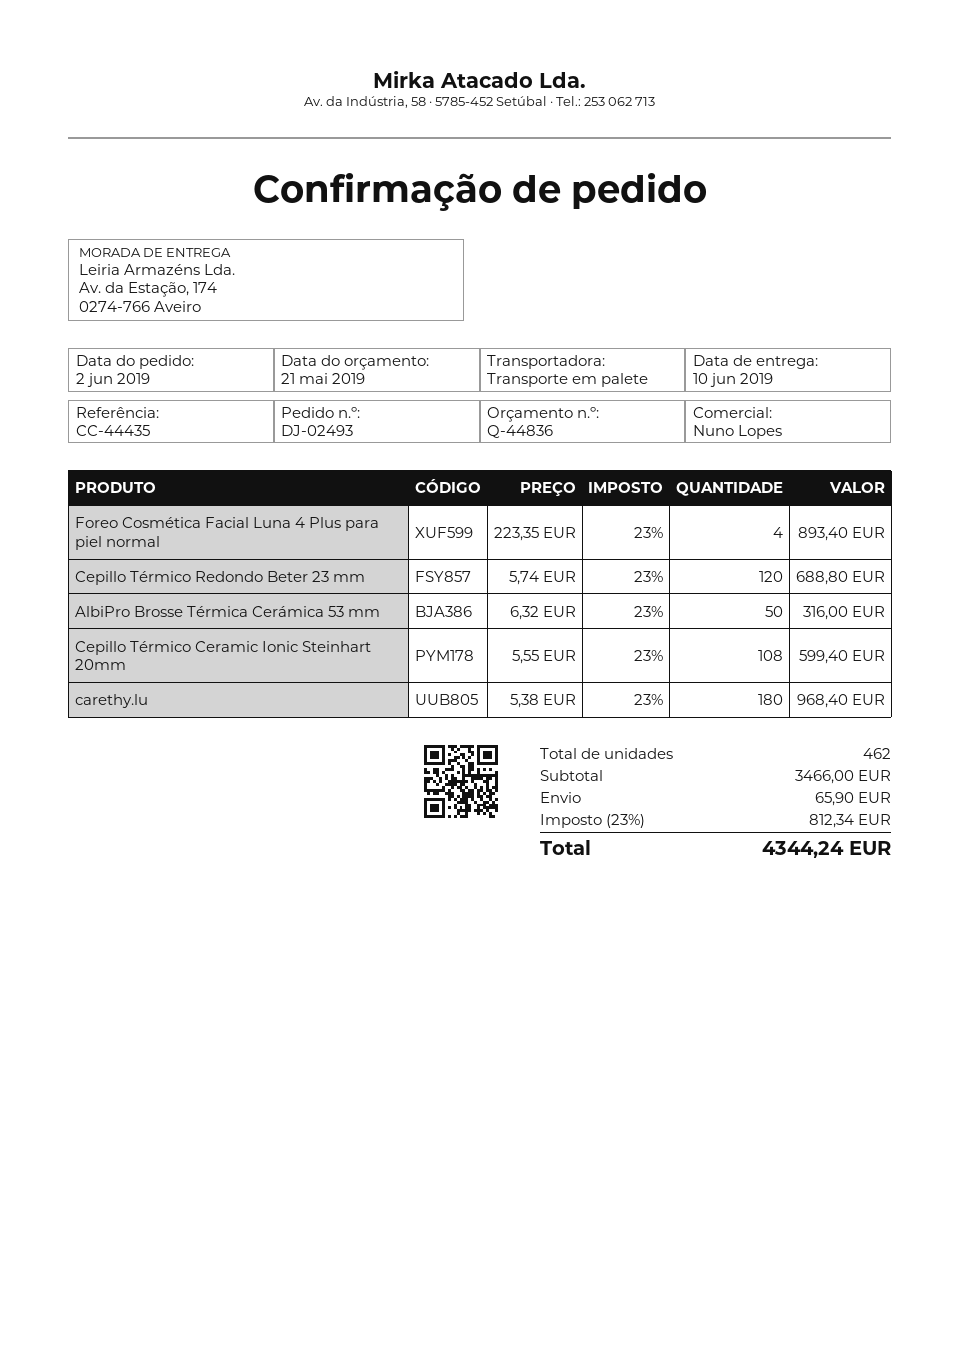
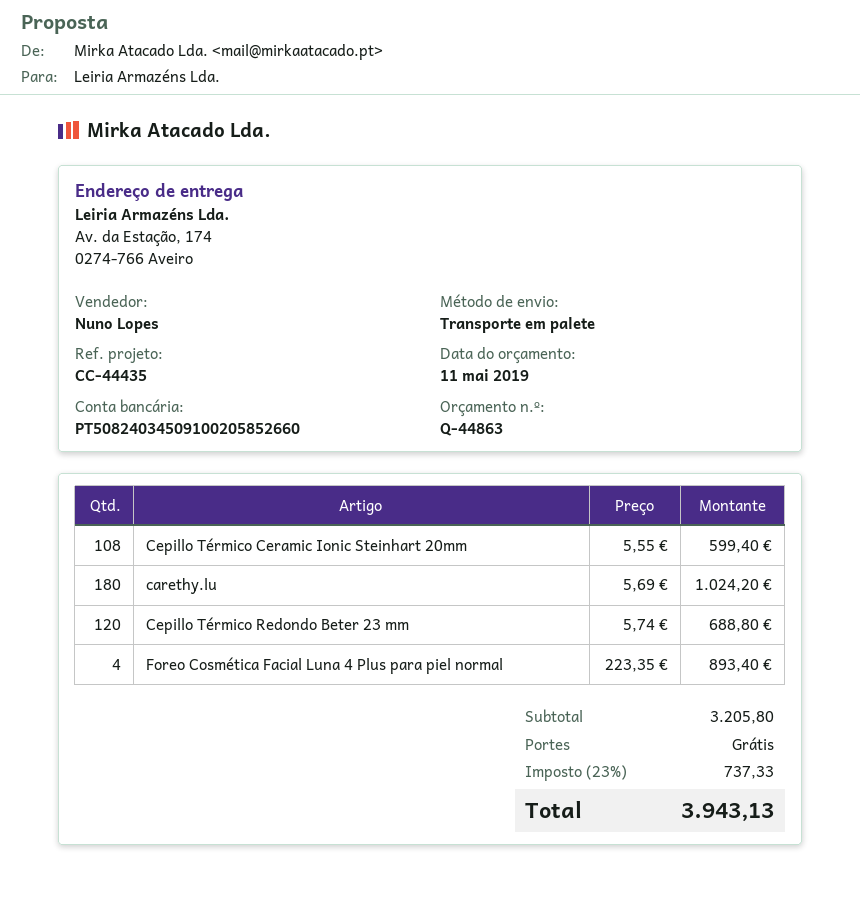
quote number: Q-44836 -> Q-44863
quote date: 2019-05-21 -> 2019-05-11
AlbiPro Brosse Térmica Cerámica 53 mm: 50 x 6.32 = 316.00 -> none
carethy.lu: 180 x 5.38 = 968.40 -> 180 x 5.69 = 1024.20
subtotal: 3466.00 -> 3205.80
shipping: 65.90 -> 0.00
tax: 23% = 812.34 -> 23% = 737.33
total: 4344.24 -> 3943.13

